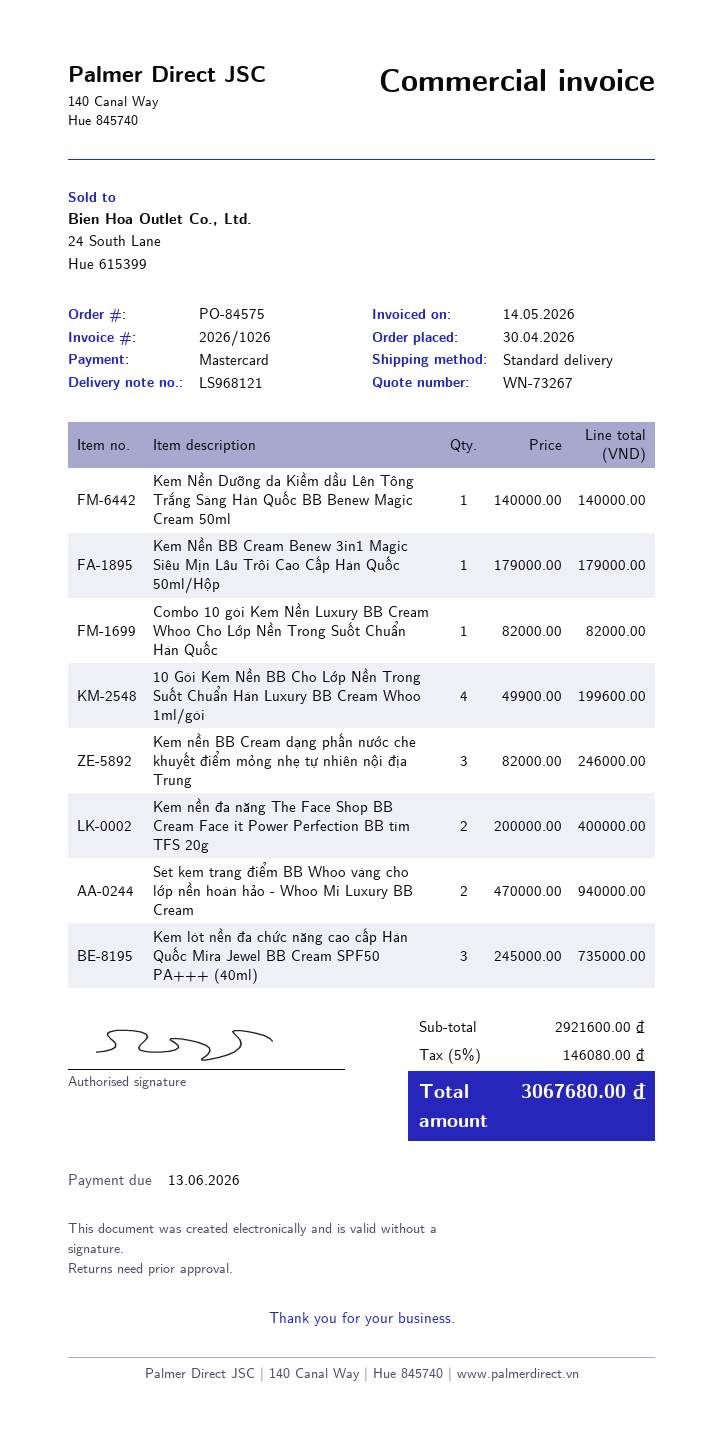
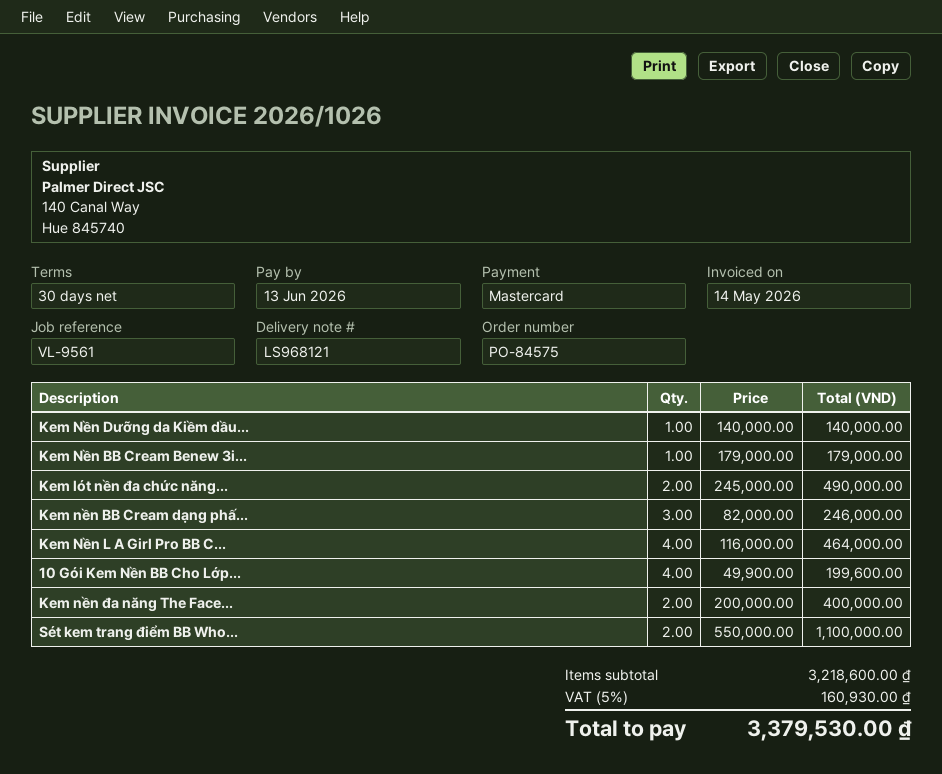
Combo 10 gói Kem Nền Luxury BB Cream Whoo Cho Lớp Nền Trong Suốt Chuẩn Hàn Quốc: 1 x 82000.00 = 82000.00 -> none
Sét kem trang điểm BB Whoo vàng cho lớp nền hoàn hảo - Whoo Mi Luxury BB Cream: 2 x 470000.00 = 940000.00 -> 2 x 550000.00 = 1100000.00
Kem lót nền đa chức năng cao cấp Hàn Quốc Mira Jewel BB Cream SPF50 PA+++ (40ml): 3 x 245000.00 = 735000.00 -> 2 x 245000.00 = 490000.00
Kem Nền L A Girl Pro BB C...: none -> 4 x 116000.00 = 464000.00
subtotal: 2921600.00 -> 3218600.00
tax: 5% = 146080.00 -> 5% = 160930.00
total: 3067680.00 -> 3379530.00

